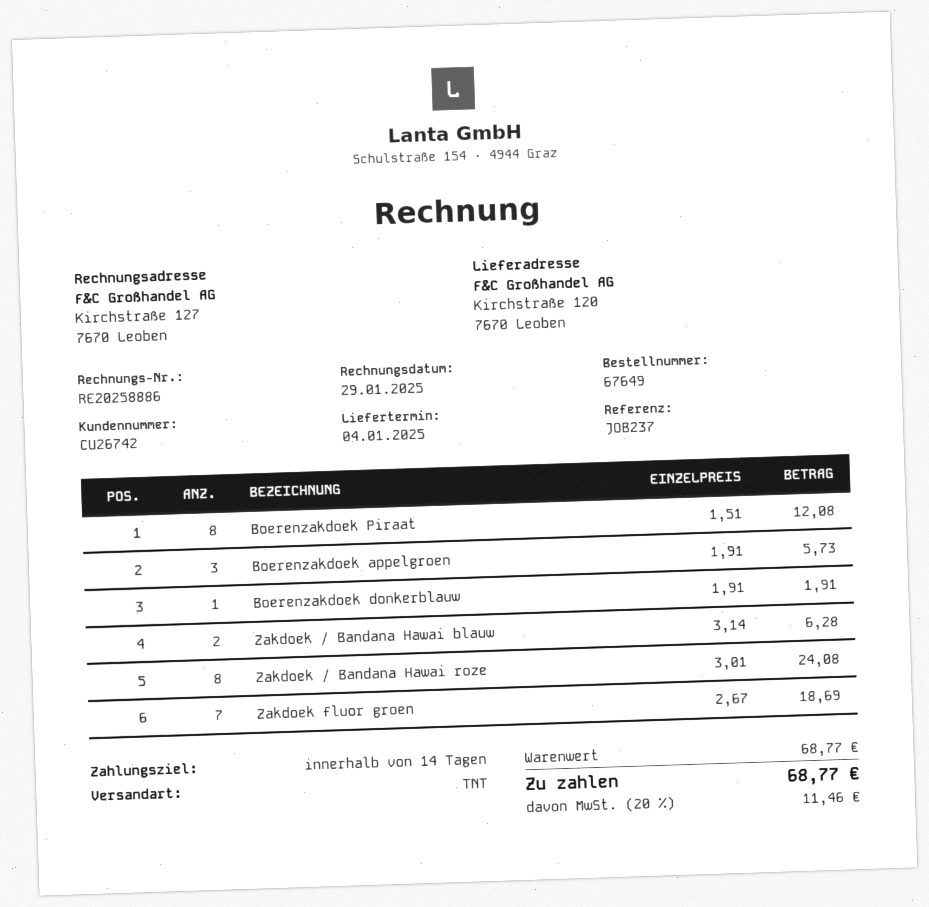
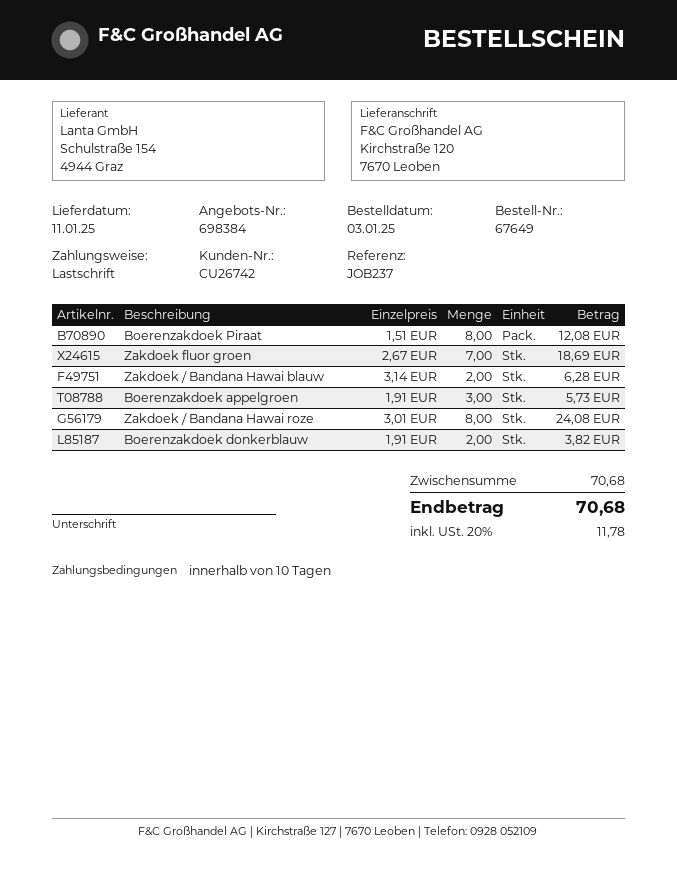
delivery date: 2025-01-04 -> 2025-01-11
payment terms: 14 days -> 10 days
Boerenzakdoek donkerblauw: 1 x 1.91 = 1.91 -> 2 x 1.91 = 3.82
subtotal: 68.77 -> 70.68
tax: 20% = 11.46 -> 20% = 11.78
total: 68.77 -> 70.68

